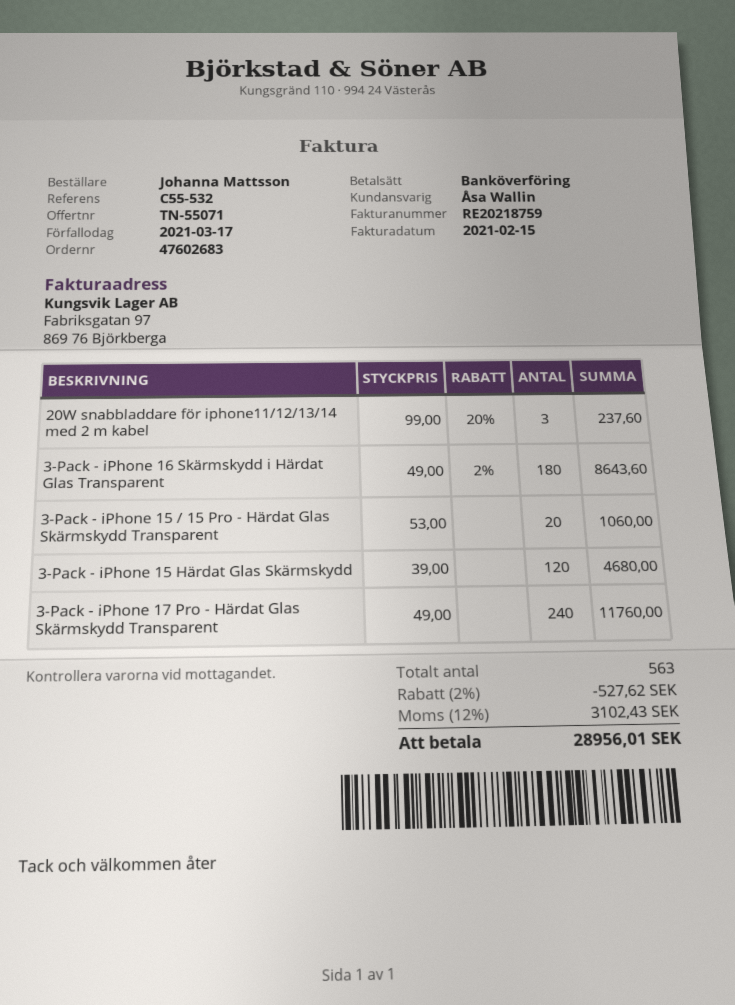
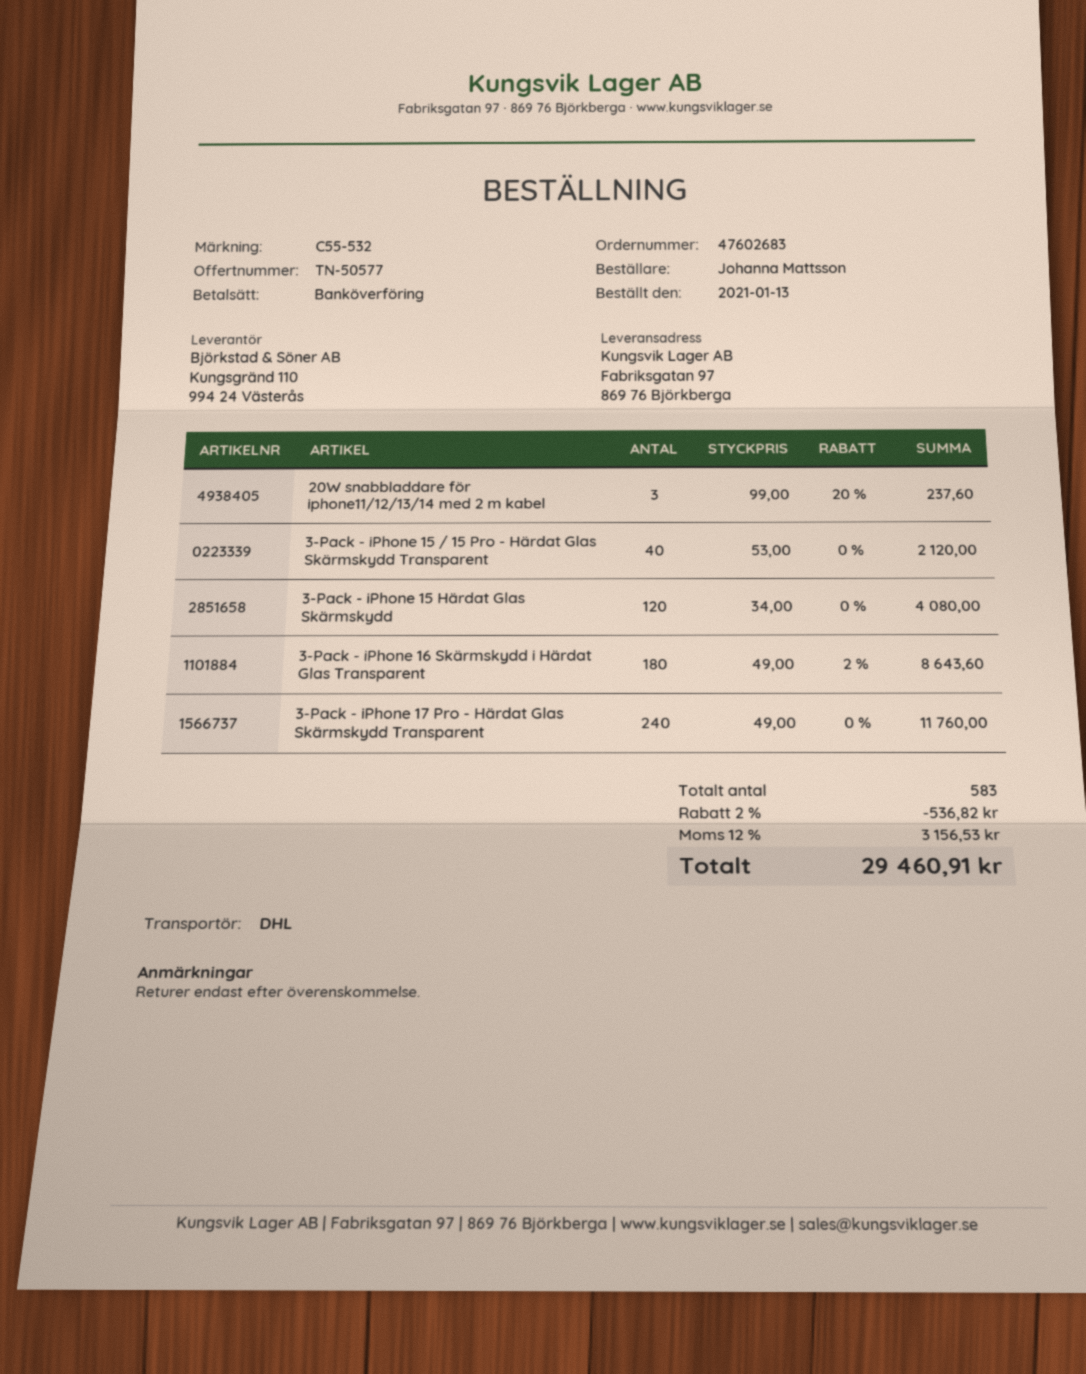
quote number: TN-55071 -> TN-50577
3-Pack - iPhone 15 / 15 Pro - Härdat Glas Skärmskydd Transparent: 20 x 53.00 = 1060.00 -> 40 x 53.00 = 2120.00
3-Pack - iPhone 15 Härdat Glas Skärmskydd: 120 x 39.00 = 4680.00 -> 120 x 34.00 = 4080.00
total quantity: 563 -> 583
discount: 2% = 527.62 -> 2% = 536.82
tax: 12% = 3102.43 -> 12% = 3156.53
total: 28956.01 -> 29460.91

